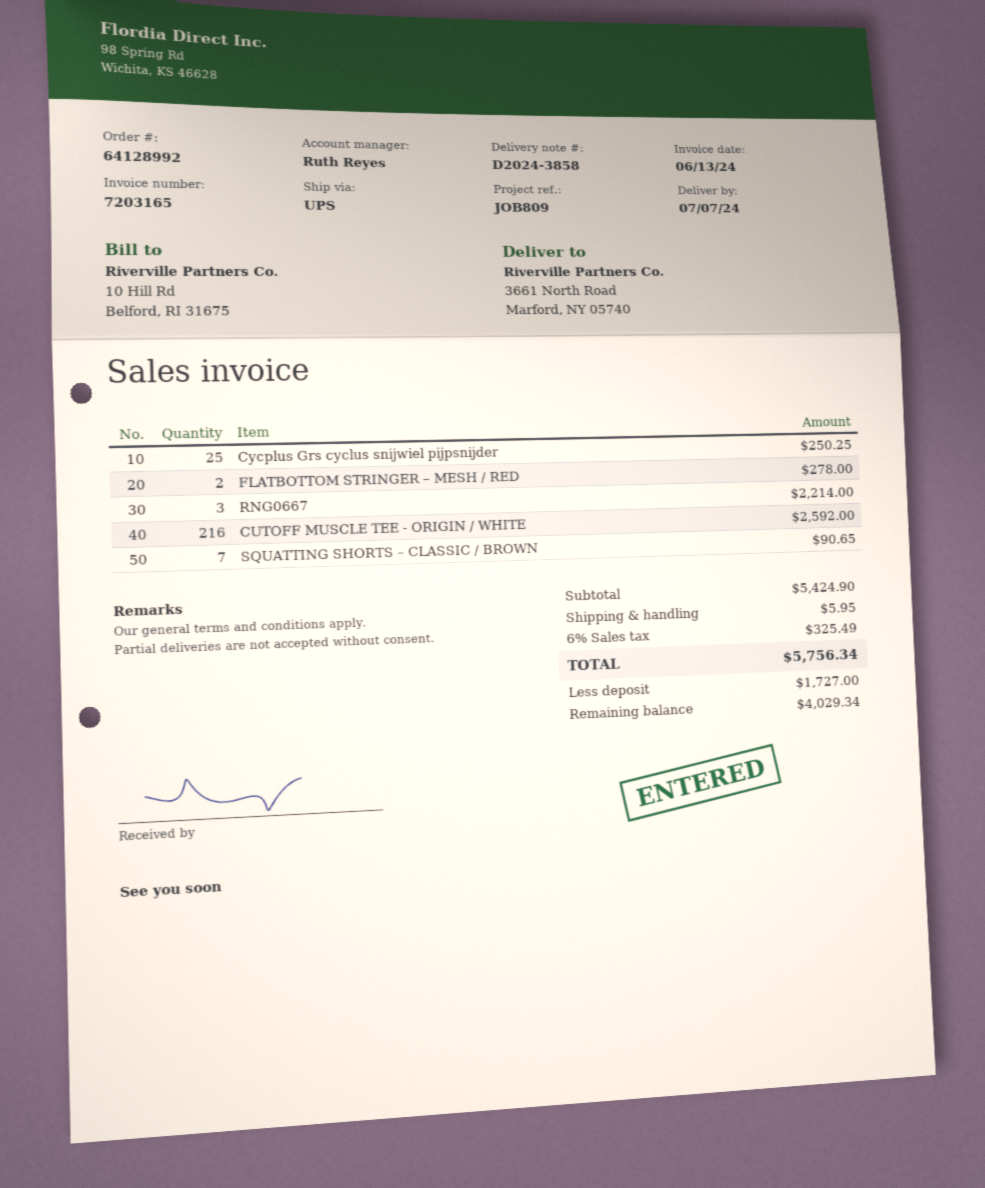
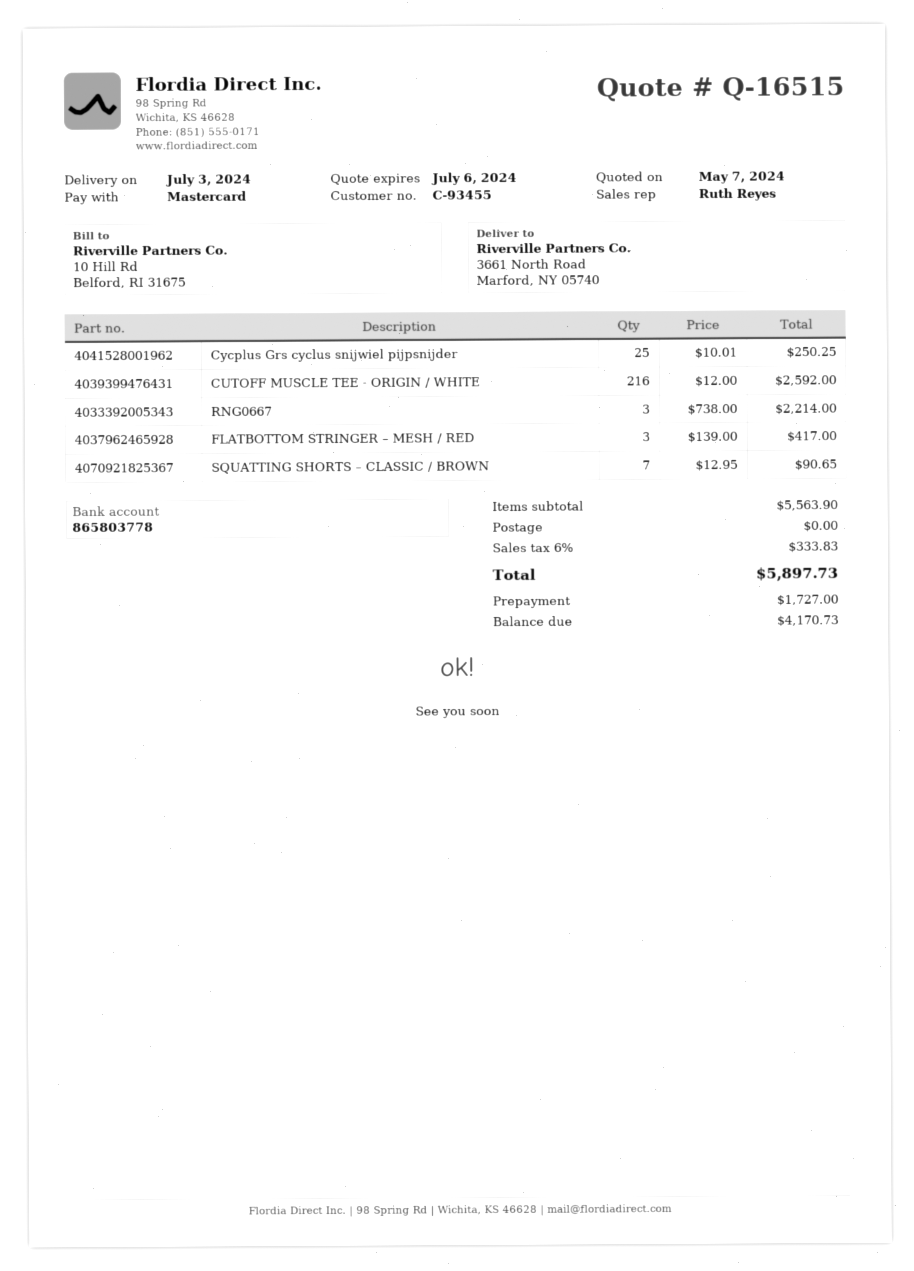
delivery date: 2024-07-07 -> 2024-07-03
FLATBOTTOM STRINGER – MESH / RED: 2 for 278.00 -> 3 for 417.00
subtotal: 5424.90 -> 5563.90
shipping: 5.95 -> 0.00
tax: 6% = 325.49 -> 6% = 333.83
total: 5756.34 -> 5897.73
balance: 4029.34 -> 4170.73

